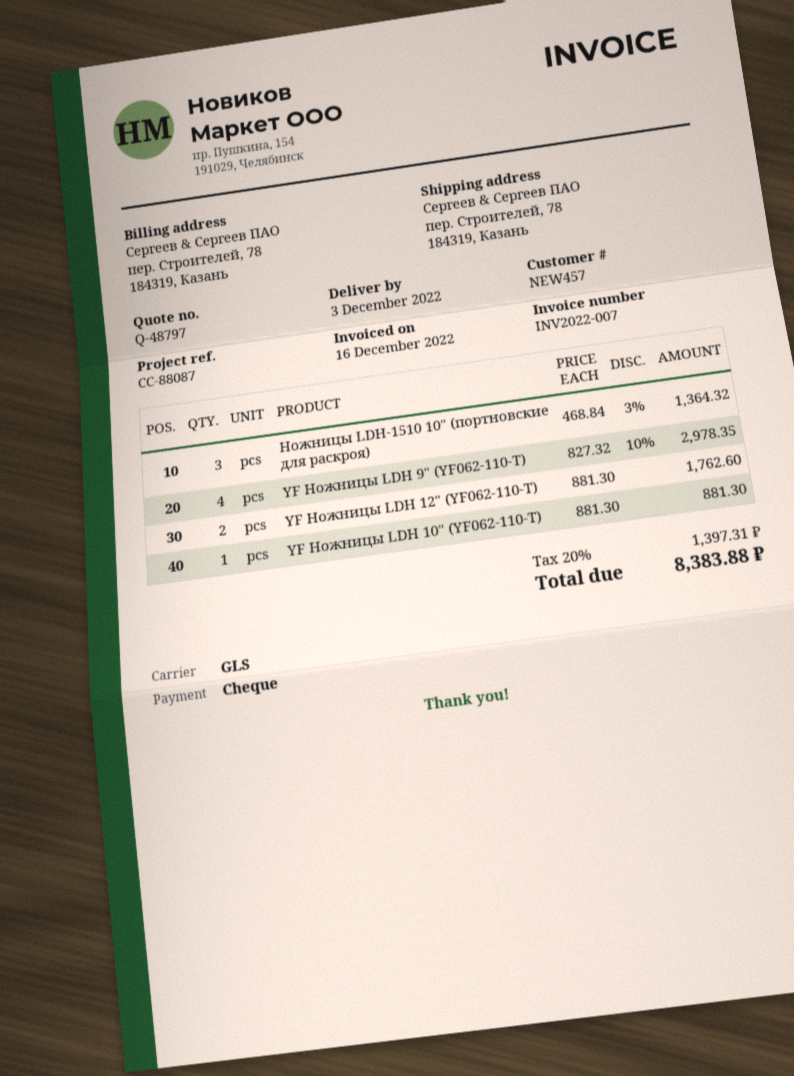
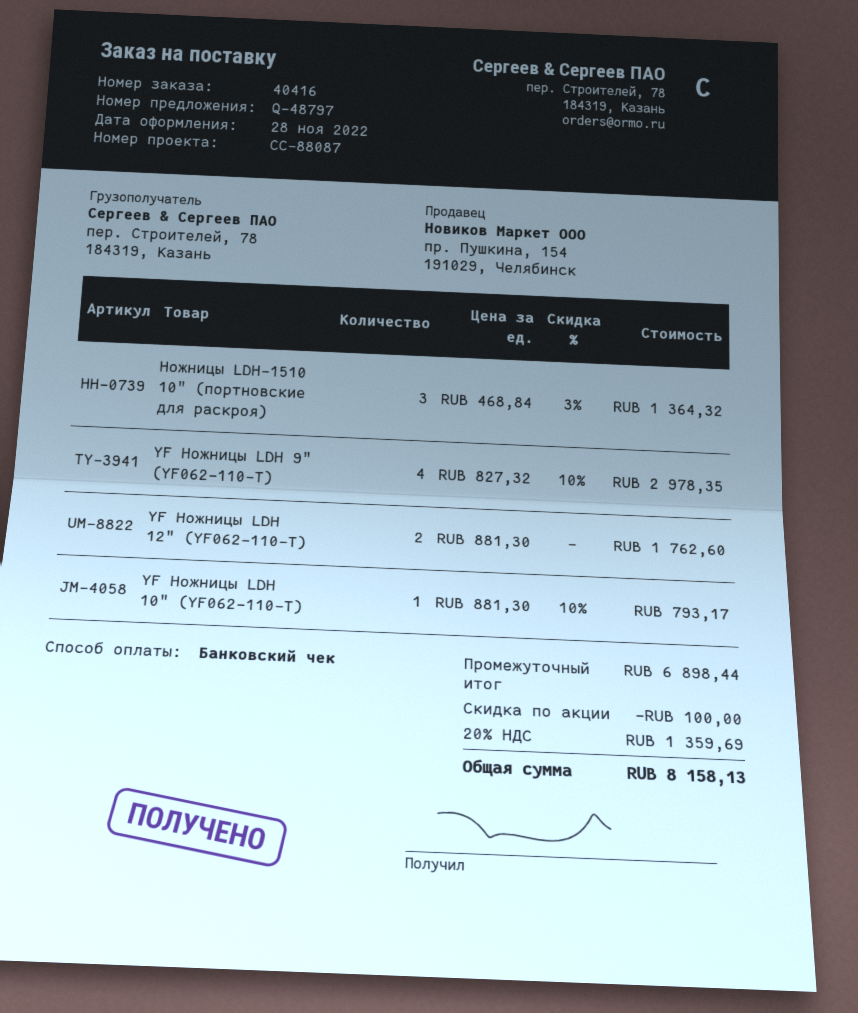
YF Ножницы LDH 10" (YF062-110-T): 1 x 881.30 = 881.30 -> 1 x 881.30 - 10% = 793.17
discount: none -> 100.00
tax: 20% = 1397.31 -> 20% = 1359.69
total: 8383.88 -> 8158.13

